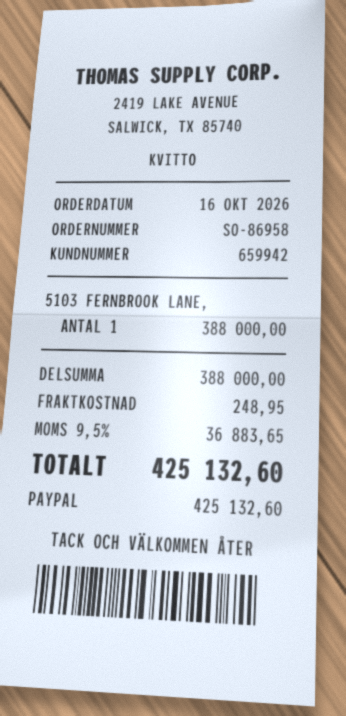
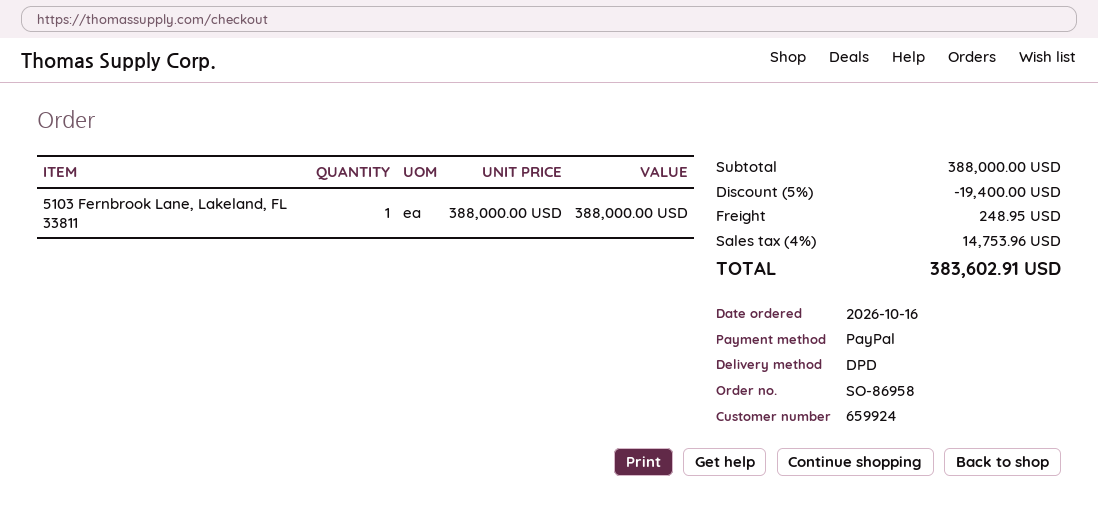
customer number: 659942 -> 659924
discount: none -> 5% = 19400.00
tax: 9.5% = 36883.65 -> 4% = 14753.96
total: 425132.60 -> 383602.91

